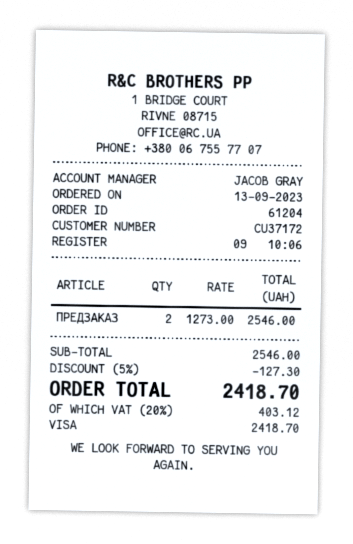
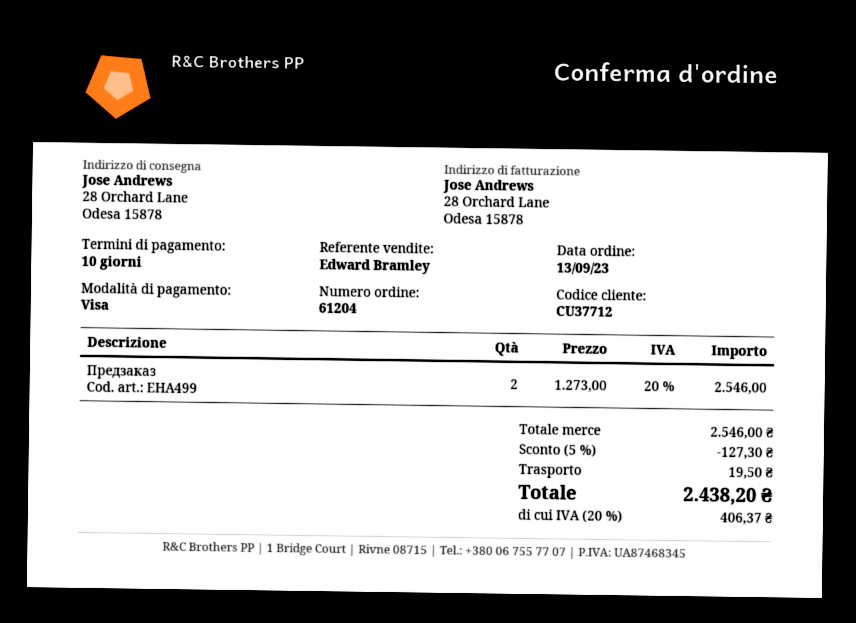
customer number: CU37172 -> CU37712
sales rep: JACOB GRAY -> Edward Bramley
shipping: none -> 19.50
tax: 20% = 403.12 -> 20% = 406.37
total: 2418.70 -> 2438.20

